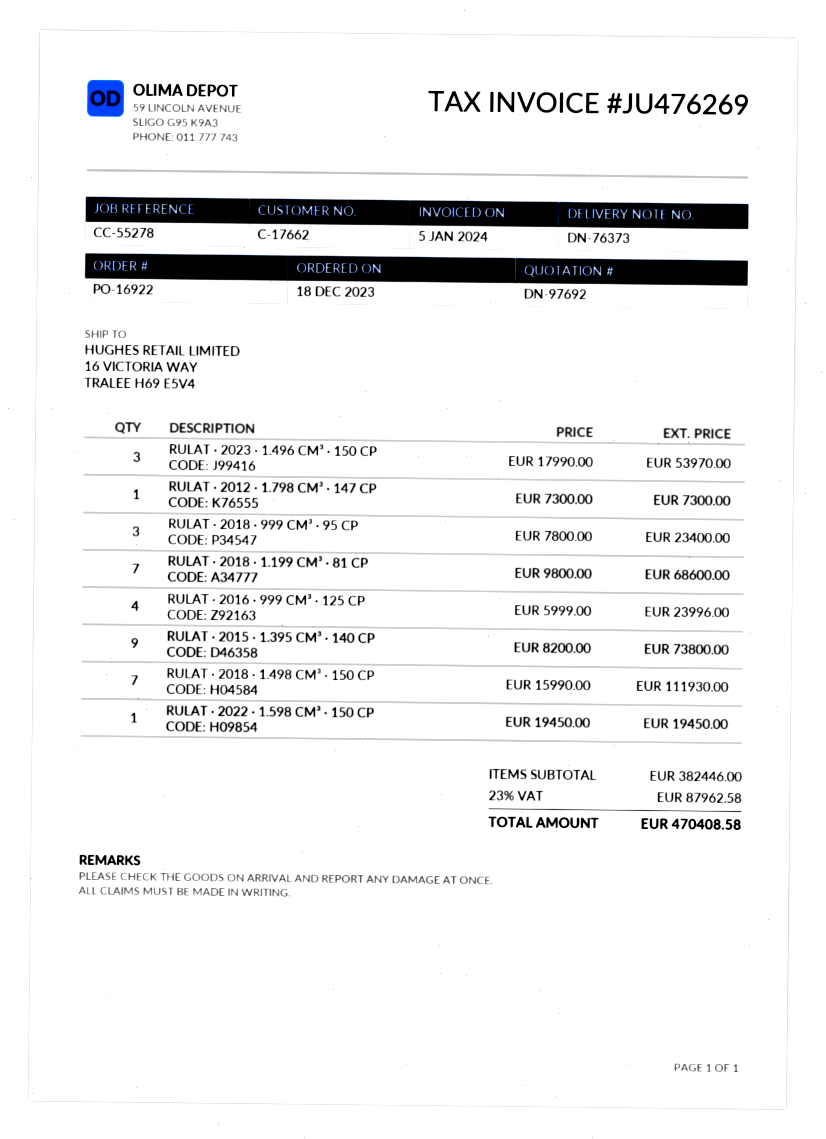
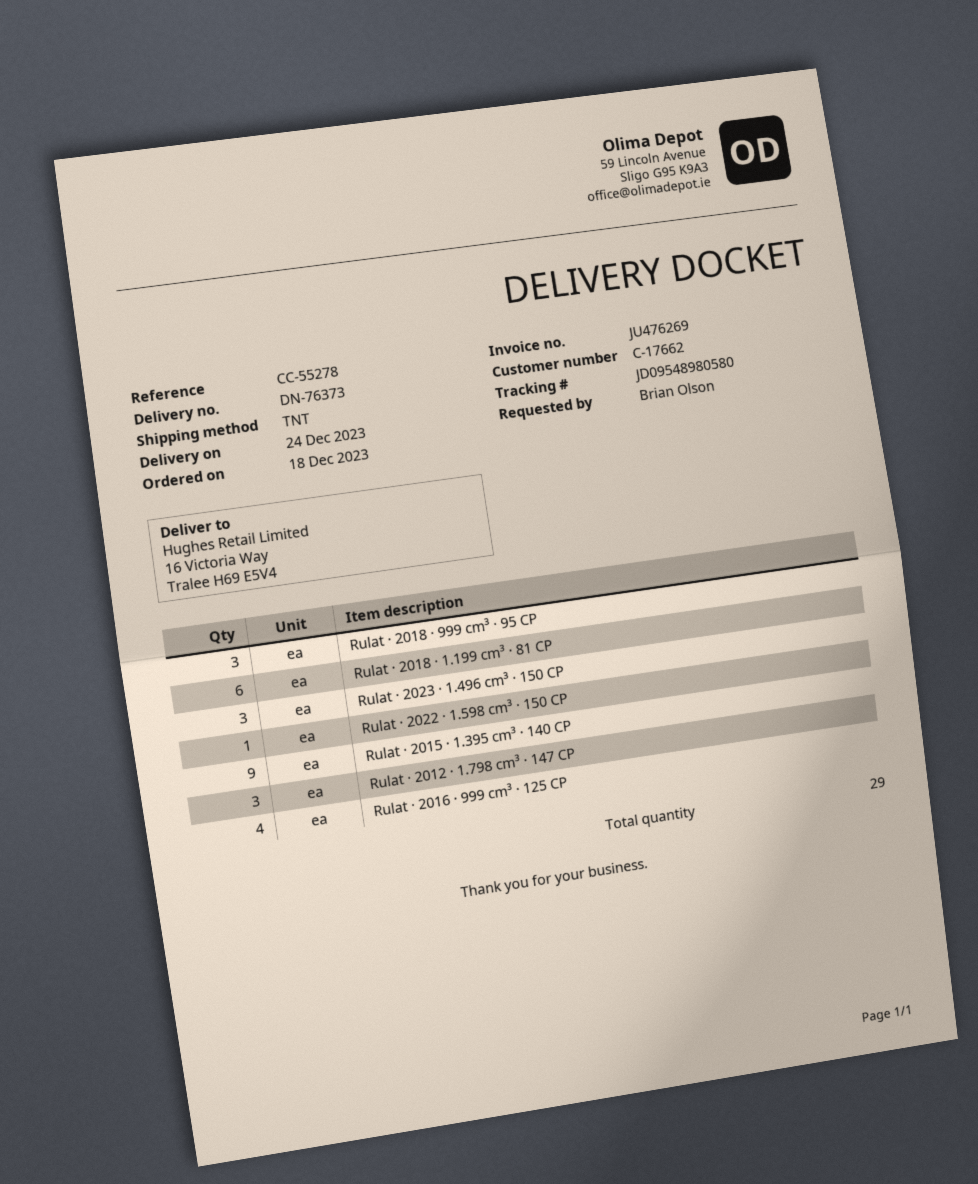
RULAT · 2012 · 1.798 CM³ · 147 CP: 1 -> 3
RULAT · 2018 · 1.199 CM³ · 81 CP: 7 -> 6
RULAT · 2018 · 1.498 CM³ · 150 CP: 7 -> none

